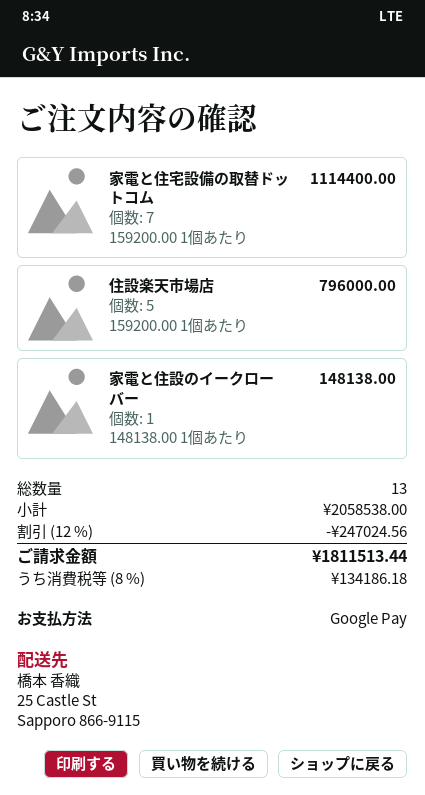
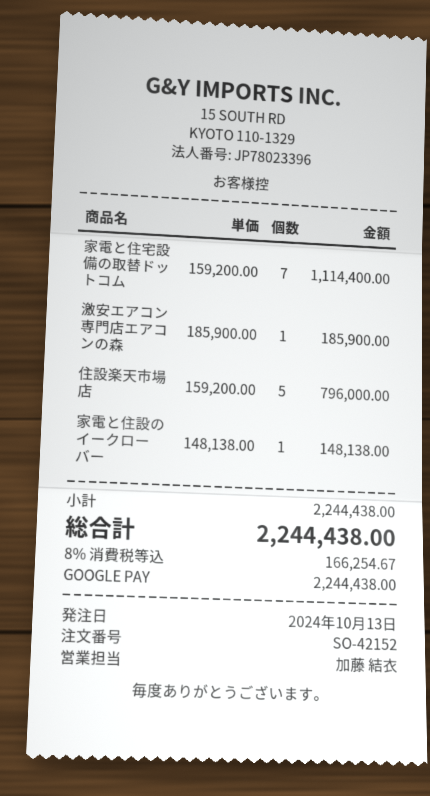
激安エアコン専門店エアコンの森: none -> 1 x 185900.00 = 185900.00
subtotal: 2058538.00 -> 2244438.00
discount: 12% = 247024.56 -> none
tax: 8% = 134186.18 -> 8% = 166254.67
total: 1811513.44 -> 2244438.00

